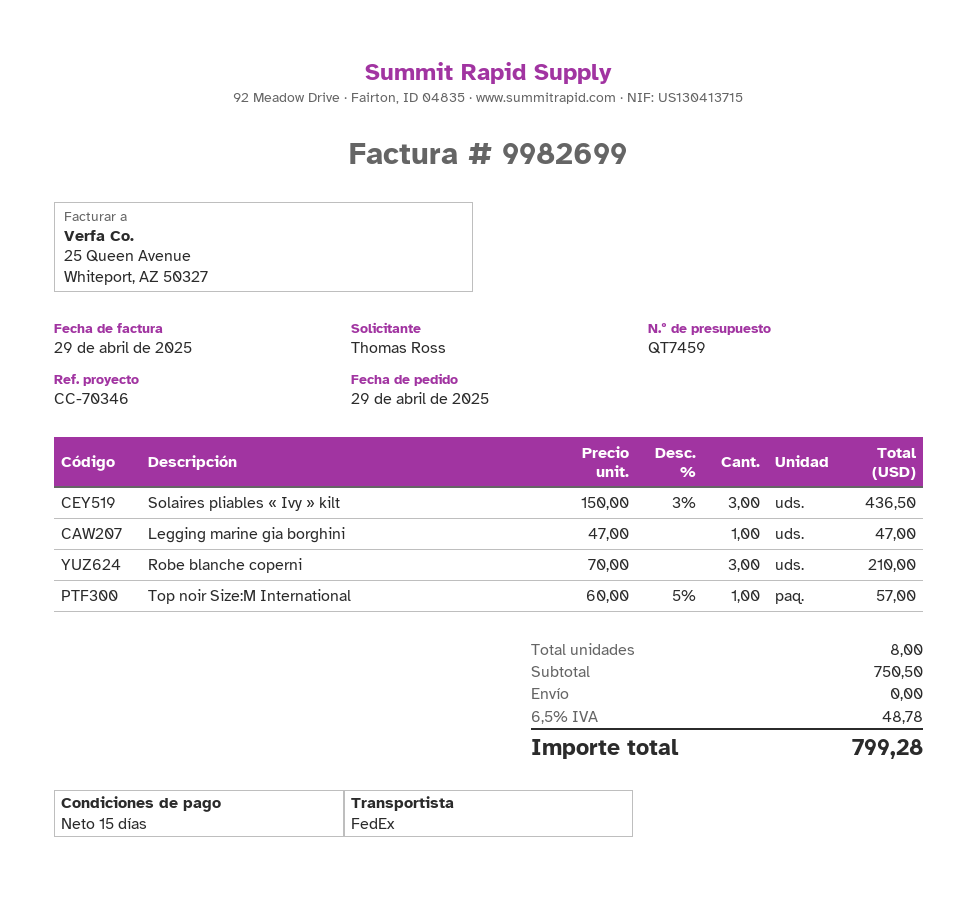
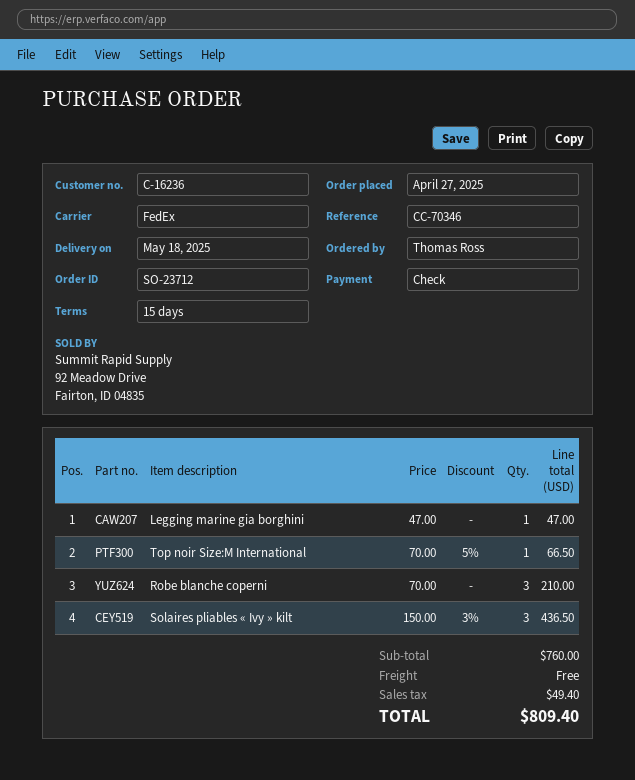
order date: 2025-04-29 -> 2025-04-27
Top noir Size:M International: 1 x 60.00 - 5% = 57.00 -> 1 x 70.00 - 5% = 66.50
subtotal: 750.50 -> 760.00
tax: 48.78 -> 49.40
total: 799.28 -> 809.40

